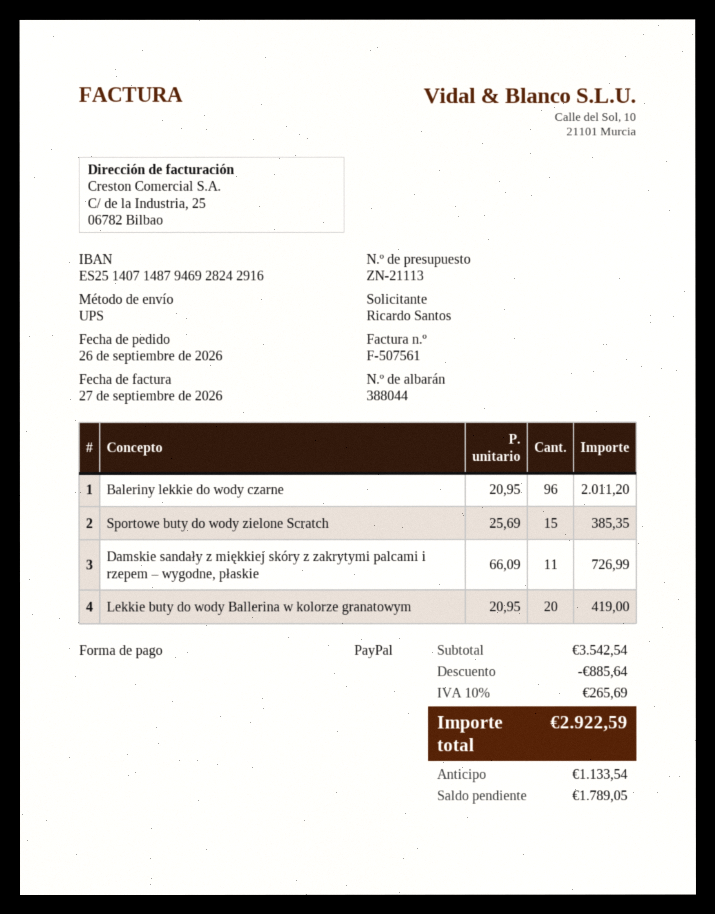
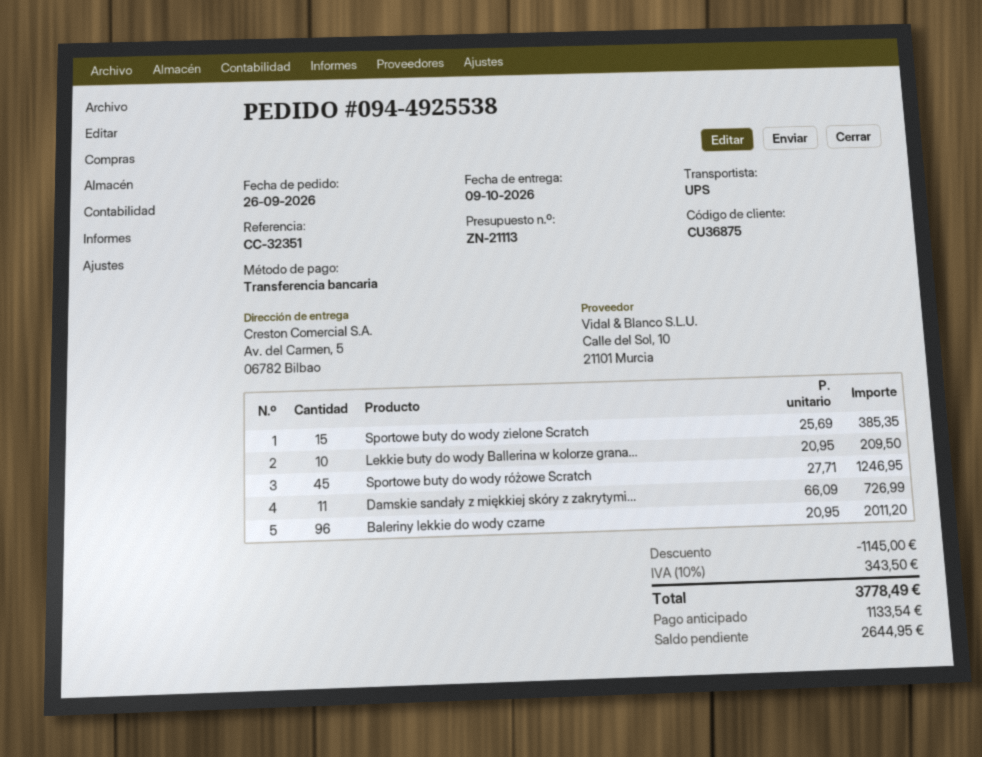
payment method: PayPal -> bank transfer
Lekkie buty do wody Ballerina w kolorze granatowym: 20 x 20.95 = 419.00 -> 10 x 20.95 = 209.50
Sportowe buty do wody różowe Scratch: none -> 45 x 27.71 = 1246.95
discount: 885.64 -> 1145.00
tax: 10% = 265.69 -> 10% = 343.50
total: 2922.59 -> 3778.49
balance: 1789.05 -> 2644.95

